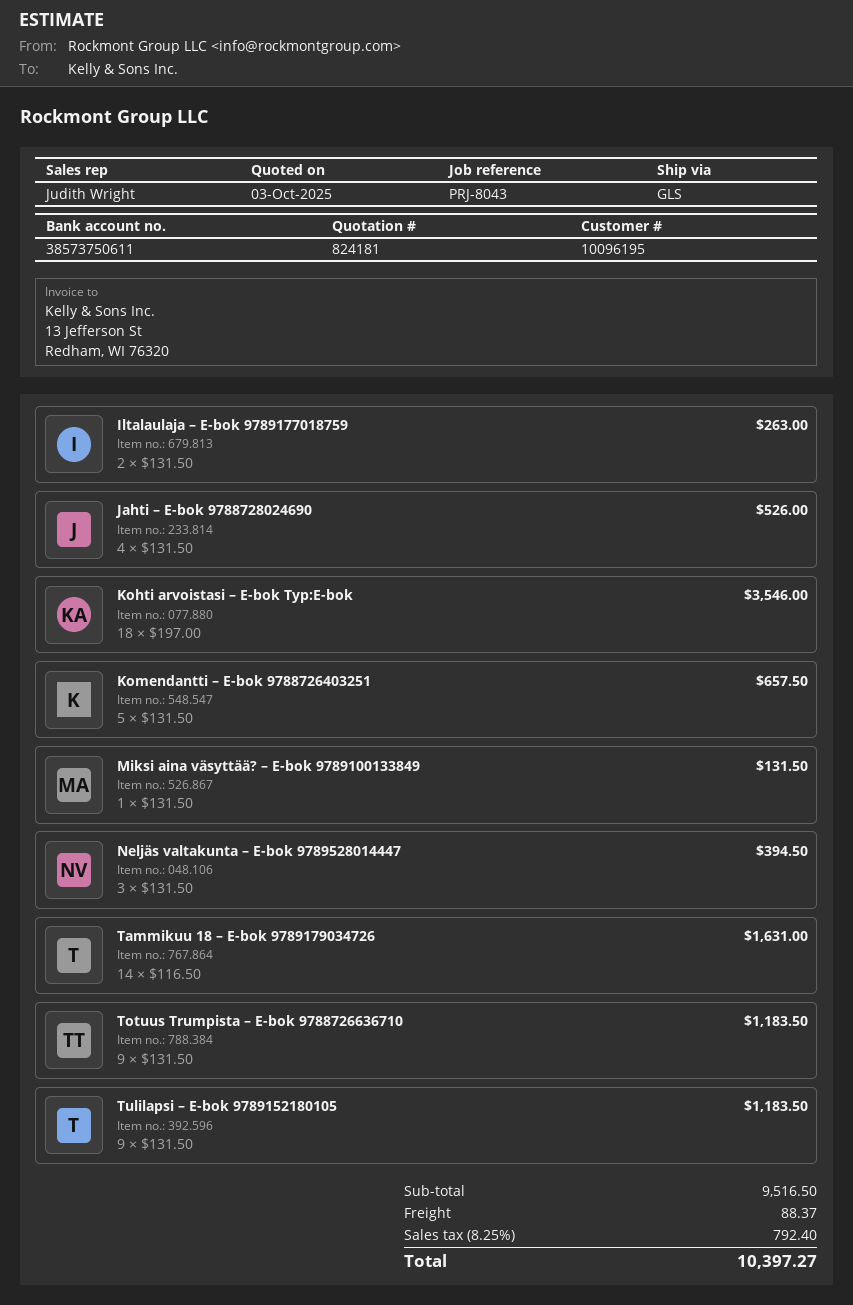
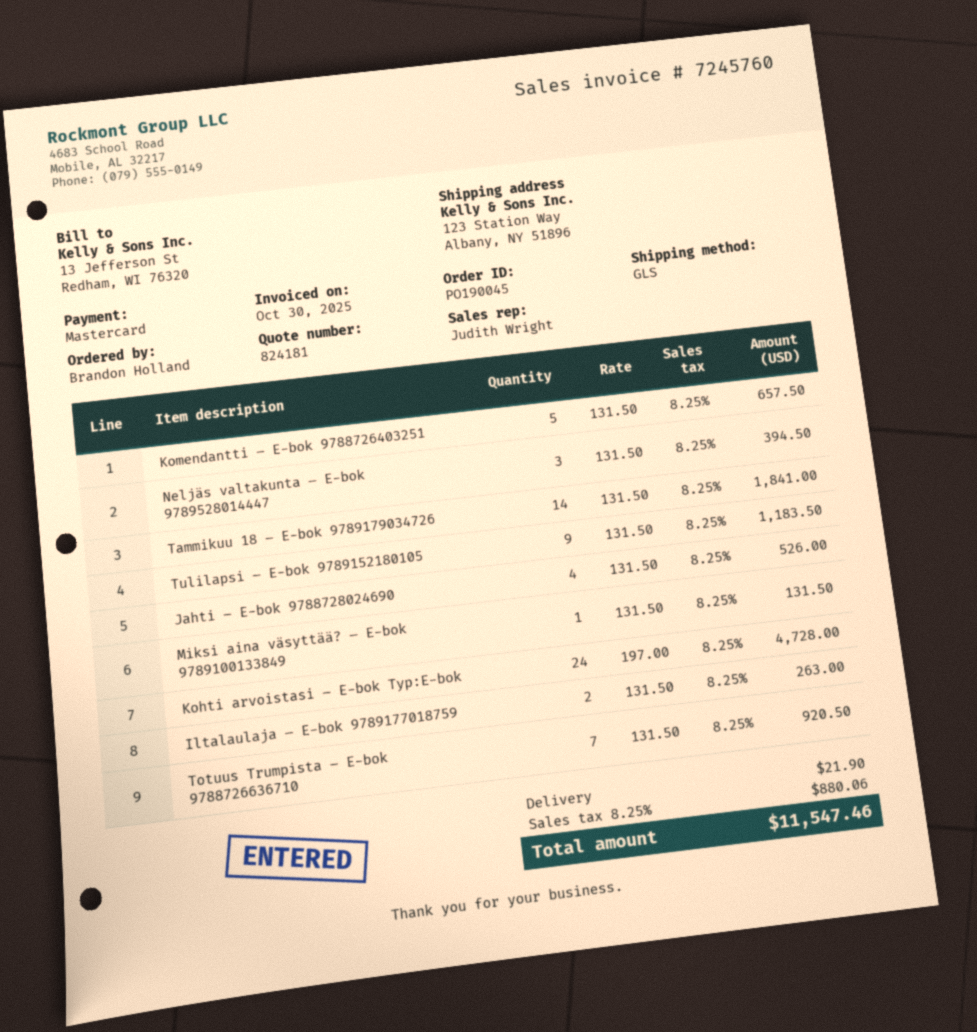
Kohti arvoistasi – E-bok Typ:E-bok: 18 x 197.00 = 3546.00 -> 24 x 197.00 = 4728.00
Tammikuu 18 – E-bok 9789179034726: 14 x 116.50 = 1631.00 -> 14 x 131.50 = 1841.00
Totuus Trumpista – E-bok 9788726636710: 9 x 131.50 = 1183.50 -> 7 x 131.50 = 920.50
shipping: 88.37 -> 21.90
tax: 8.25% = 792.40 -> 8.25% = 880.06
total: 10397.27 -> 11547.46

